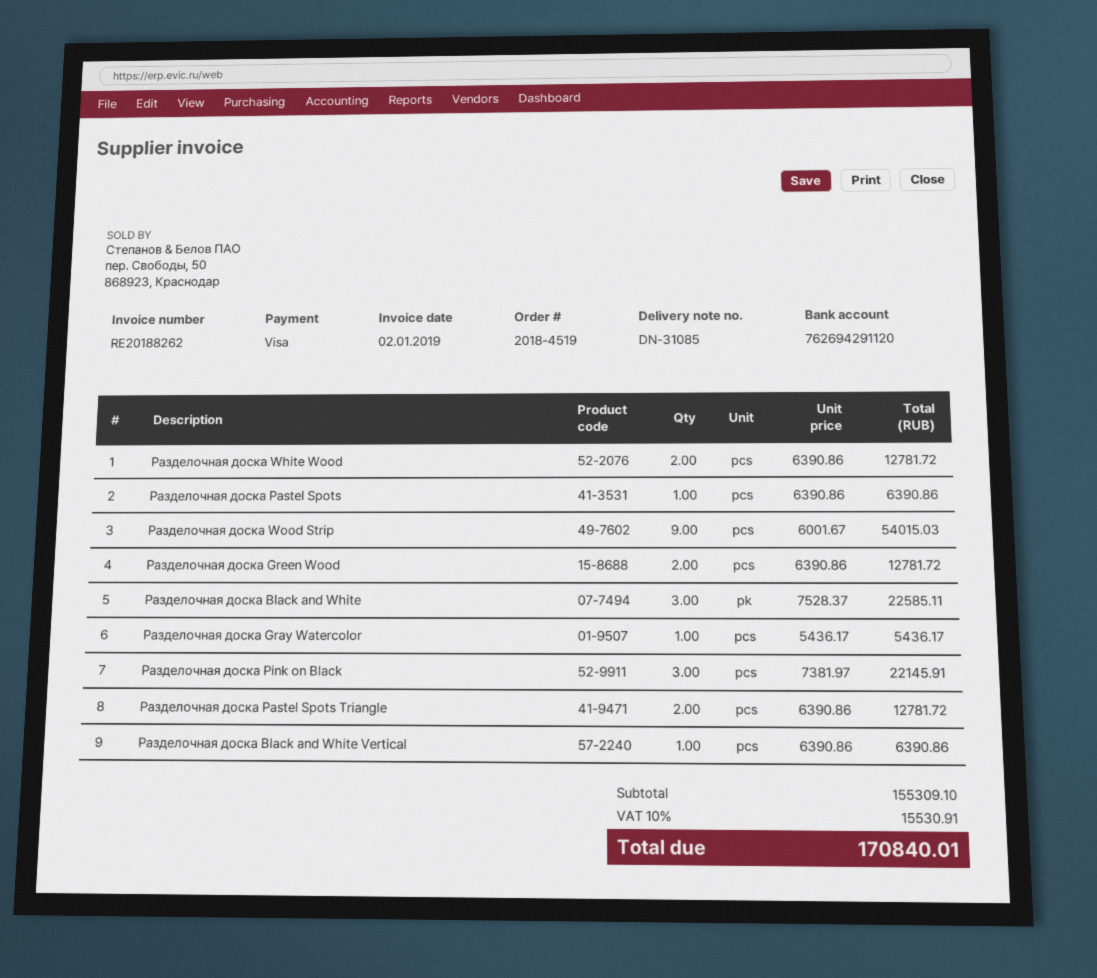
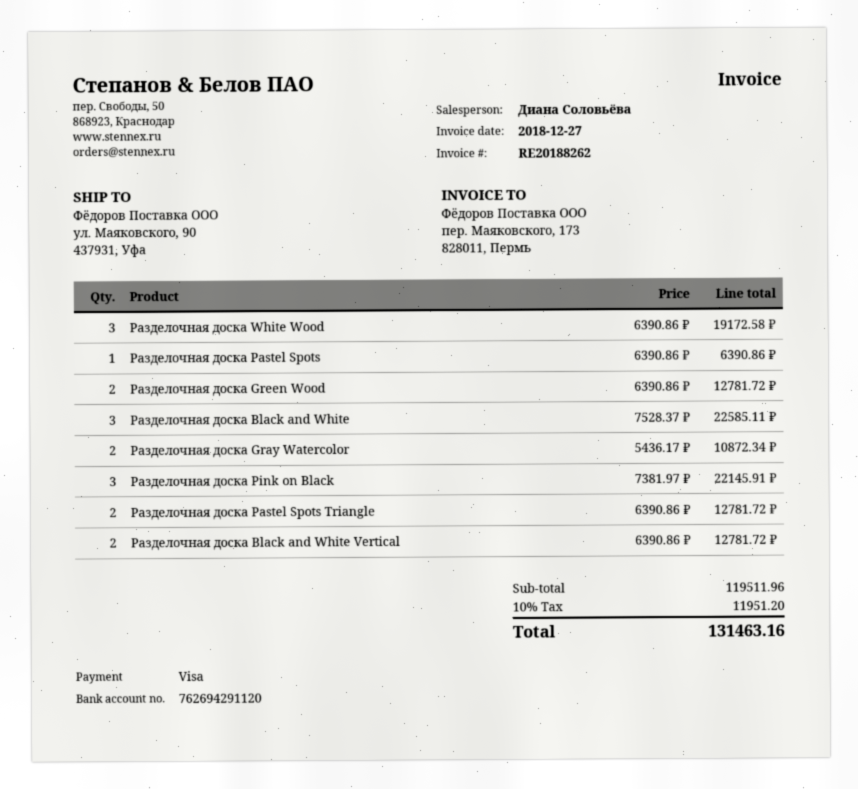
invoice date: 2019-01-02 -> 2018-12-27
Разделочная доска White Wood: 2 x 6390.86 = 12781.72 -> 3 x 6390.86 = 19172.58
Разделочная доска Wood Strip: 9 x 6001.67 = 54015.03 -> none
Разделочная доска Gray Watercolor: 1 x 5436.17 = 5436.17 -> 2 x 5436.17 = 10872.34
Разделочная доска Black and White Vertical: 1 x 6390.86 = 6390.86 -> 2 x 6390.86 = 12781.72
subtotal: 155309.10 -> 119511.96
tax: 10% = 15530.91 -> 10% = 11951.20
total: 170840.01 -> 131463.16

